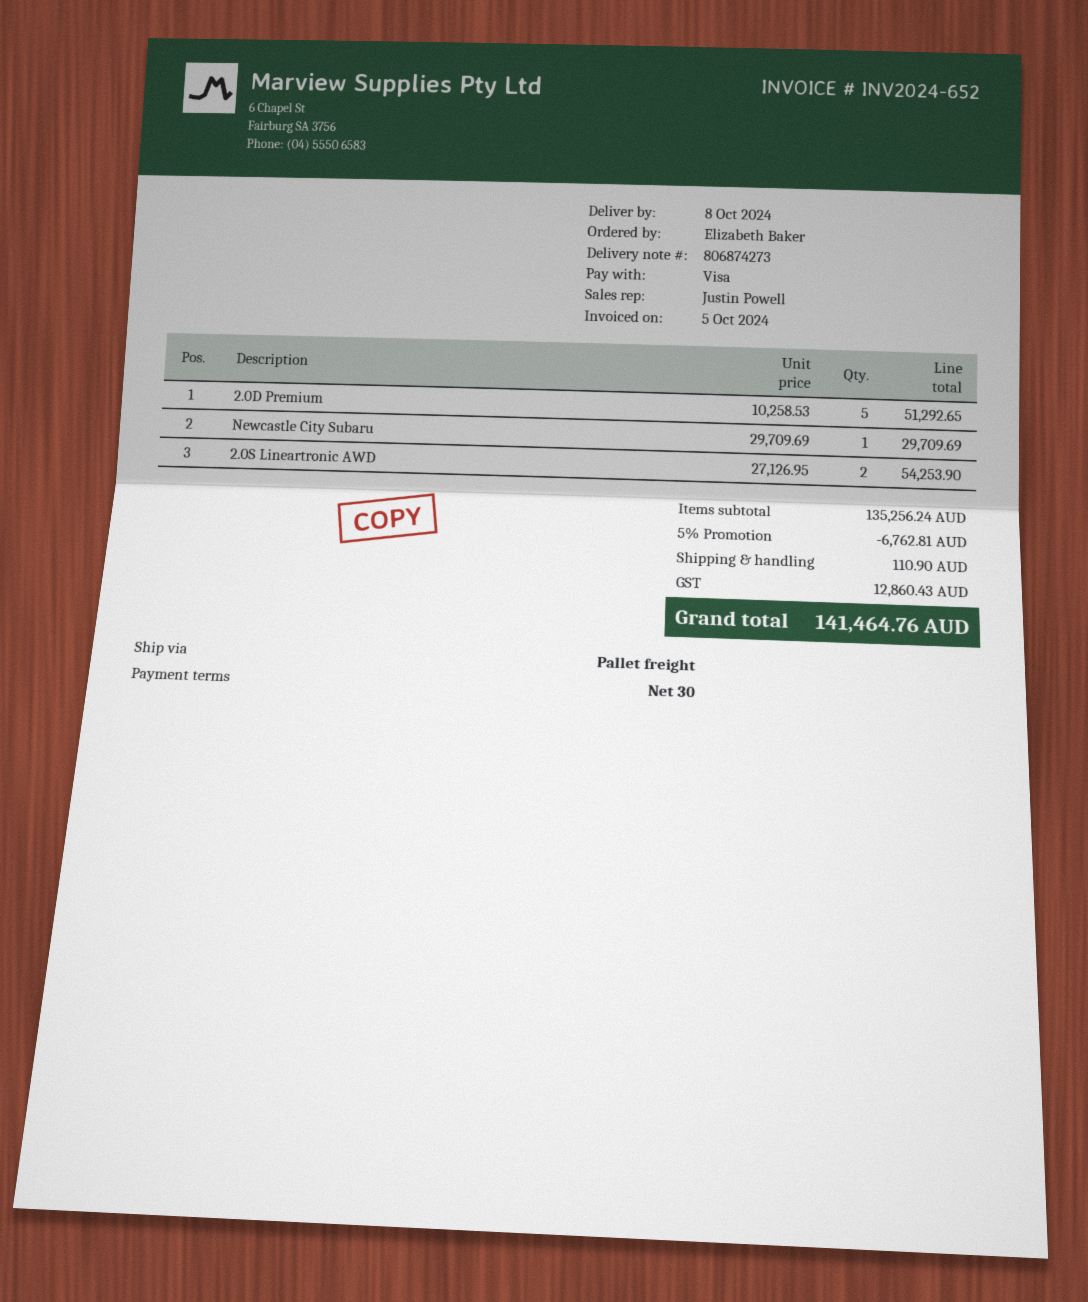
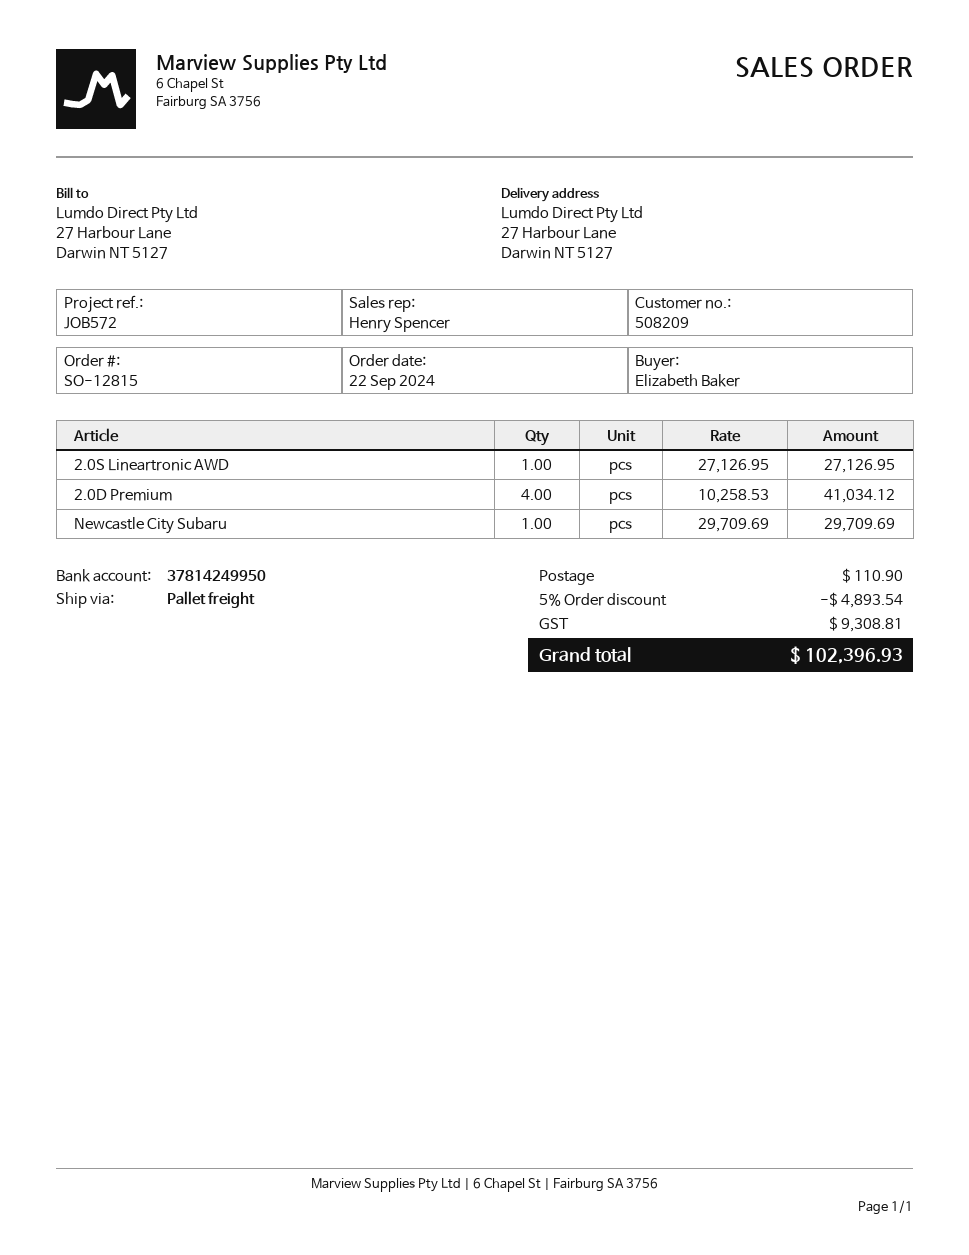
sales rep: Justin Powell -> Henry Spencer
2.0D Premium: 5 x 10258.53 = 51292.65 -> 4 x 10258.53 = 41034.12
2.0S Lineartronic AWD: 2 x 27126.95 = 54253.90 -> 1 x 27126.95 = 27126.95
discount: 5% = 6762.81 -> 5% = 4893.54
tax: 12860.43 -> 9308.81
total: 141464.76 -> 102396.93

